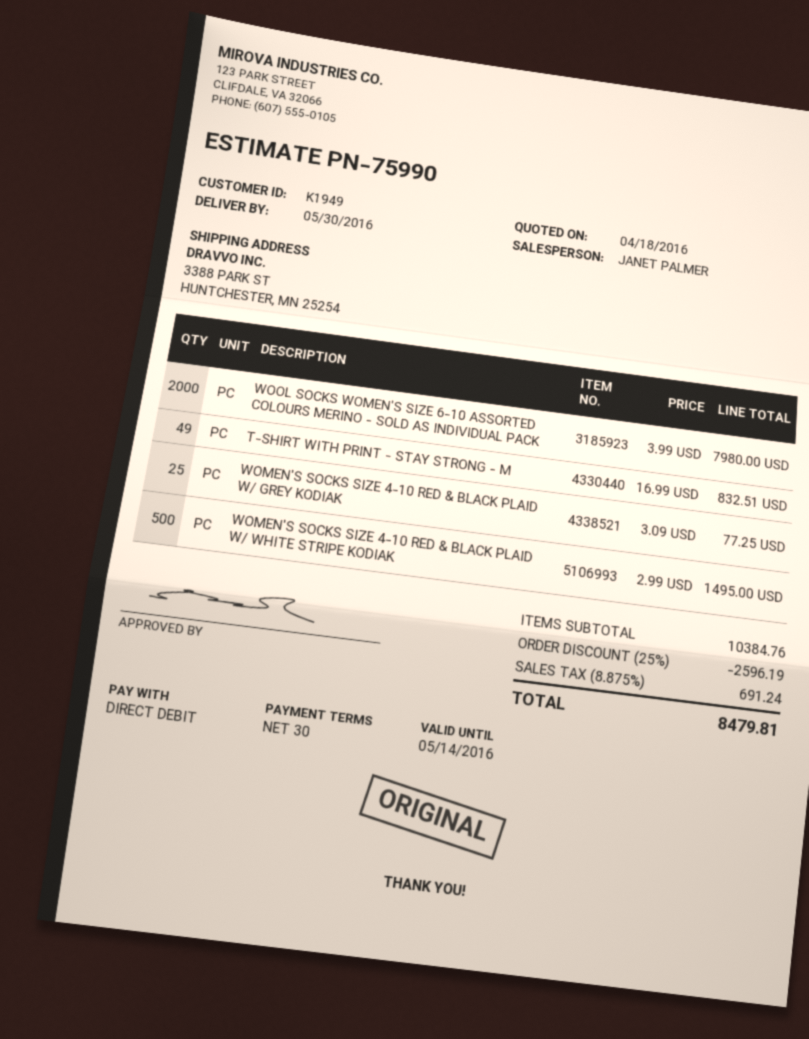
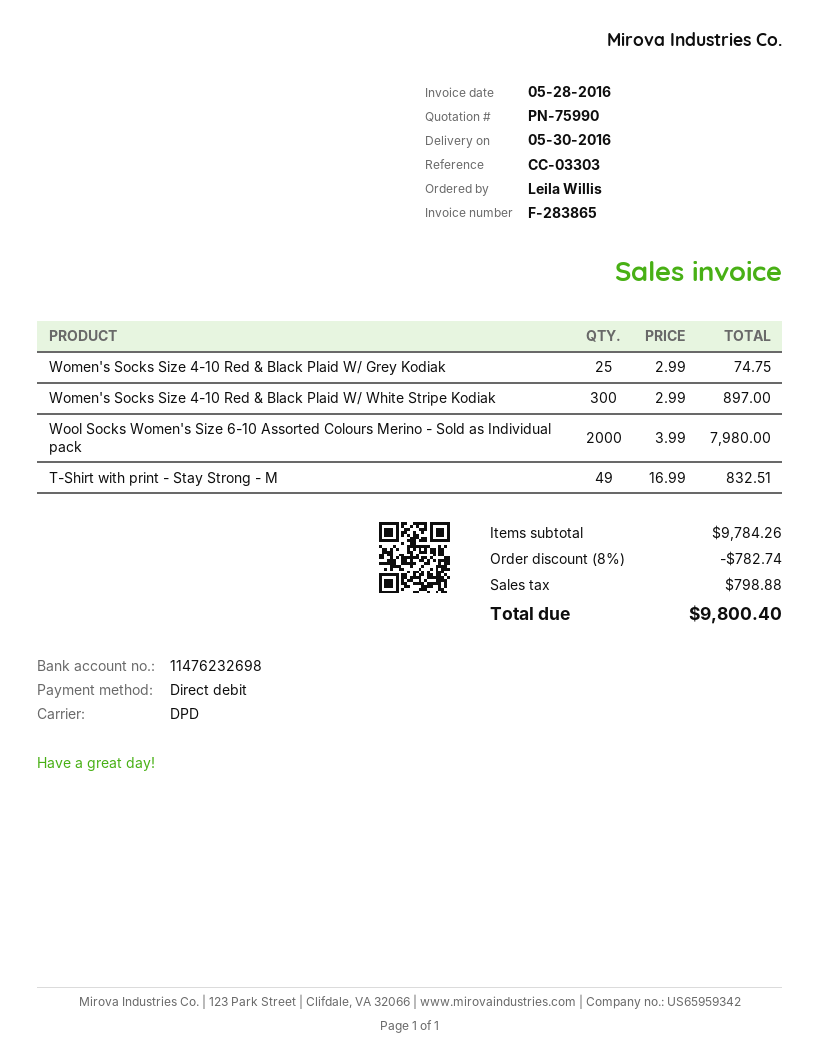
WOMEN'S SOCKS SIZE 4-10 RED & BLACK PLAID W/ GREY KODIAK: 25 x 3.09 = 77.25 -> 25 x 2.99 = 74.75
WOMEN'S SOCKS SIZE 4-10 RED & BLACK PLAID W/ WHITE STRIPE KODIAK: 500 x 2.99 = 1495.00 -> 300 x 2.99 = 897.00
subtotal: 10384.76 -> 9784.26
discount: 25% = 2596.19 -> 8% = 782.74
tax: 691.24 -> 798.88
total: 8479.81 -> 9800.40

